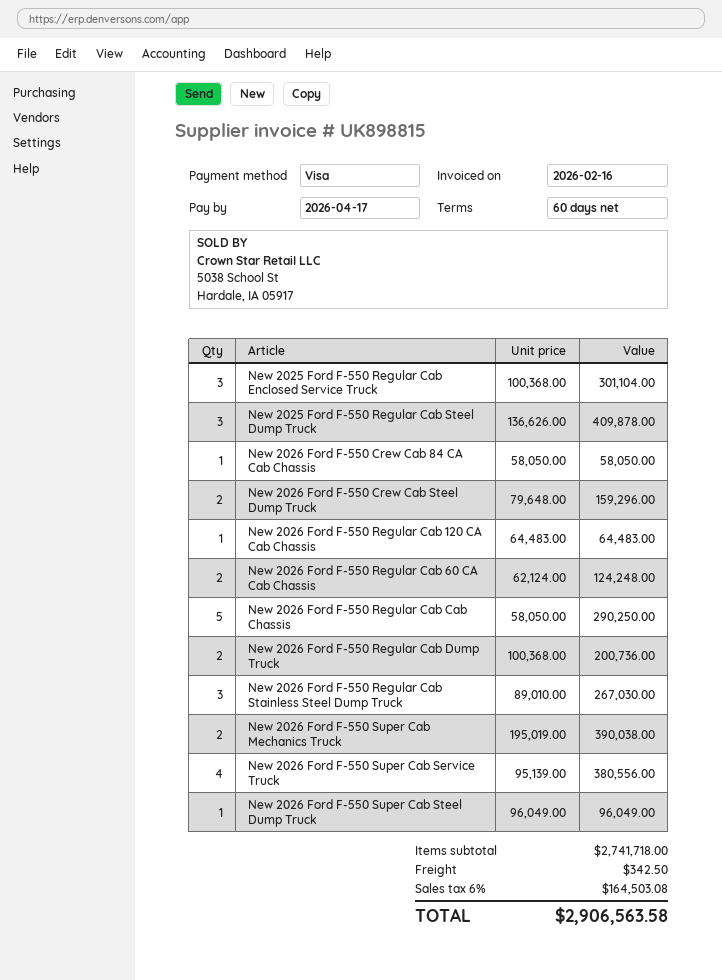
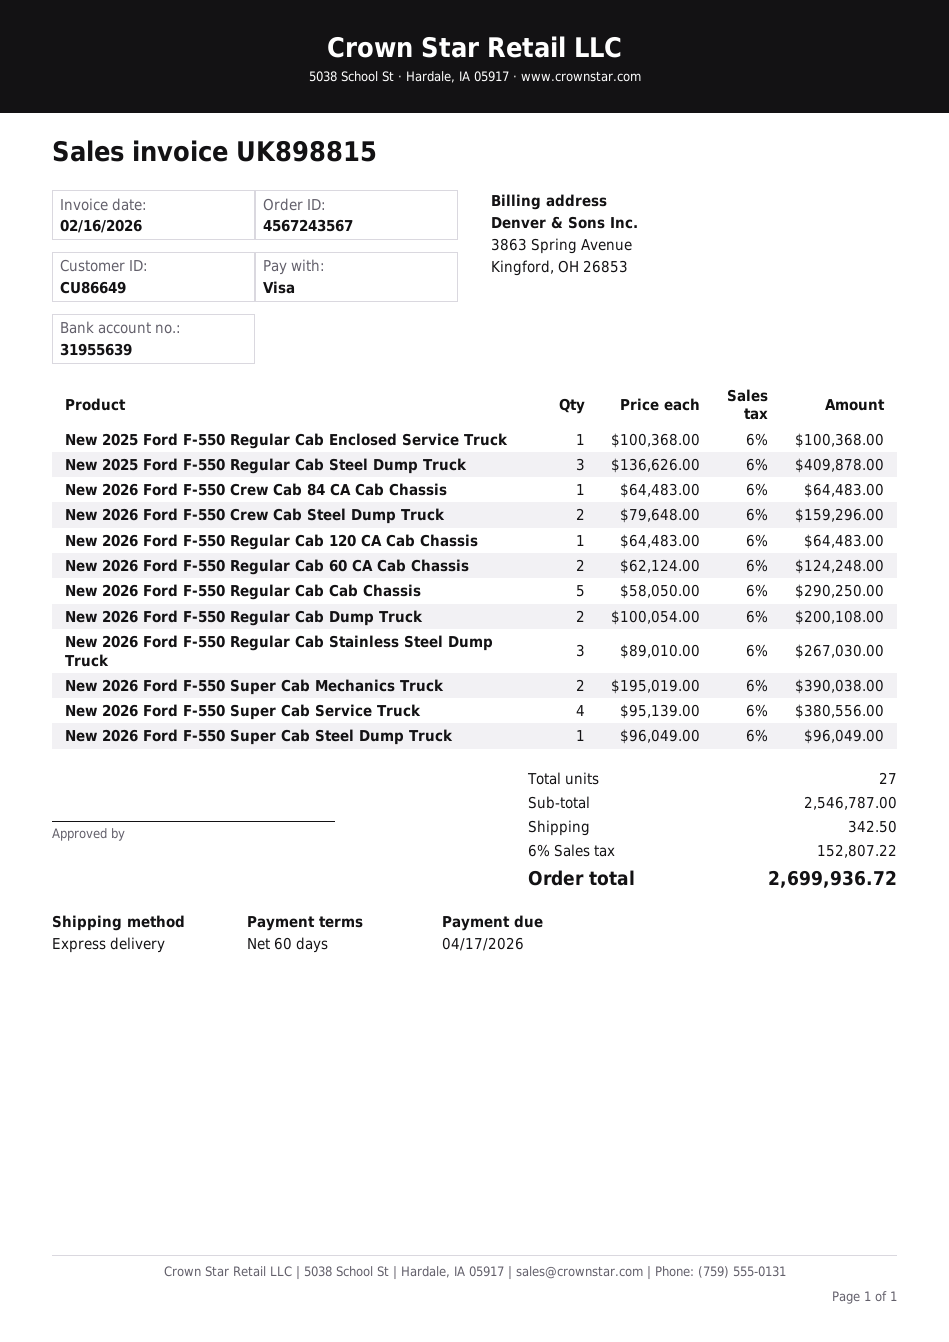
New 2025 Ford F-550 Regular Cab Enclosed Service Truck: 3 x 100368.00 = 301104.00 -> 1 x 100368.00 = 100368.00
New 2026 Ford F-550 Crew Cab 84 CA Cab Chassis: 1 x 58050.00 = 58050.00 -> 1 x 64483.00 = 64483.00
New 2026 Ford F-550 Regular Cab Dump Truck: 2 x 100368.00 = 200736.00 -> 2 x 100054.00 = 200108.00
subtotal: 2741718.00 -> 2546787.00
tax: 6% = 164503.08 -> 6% = 152807.22
total: 2906563.58 -> 2699936.72

